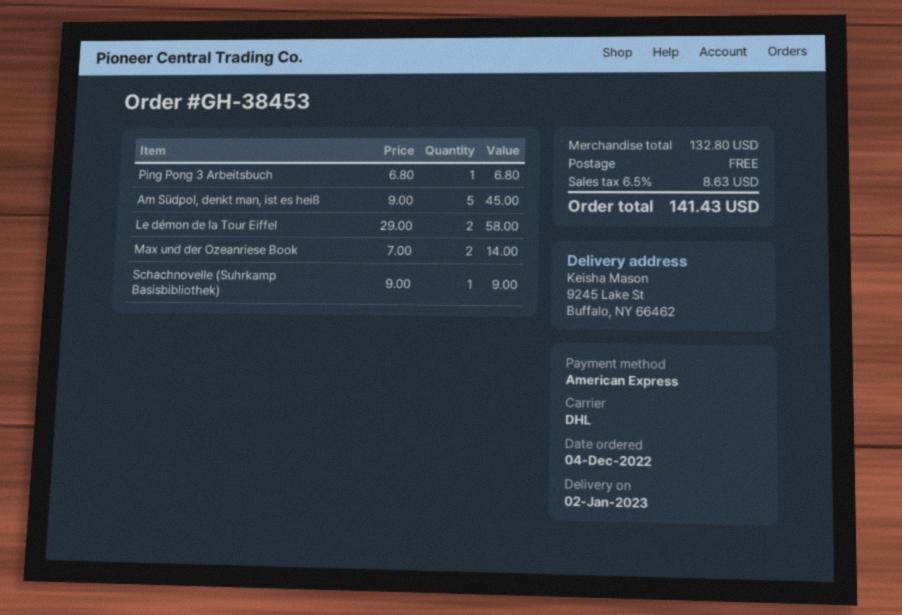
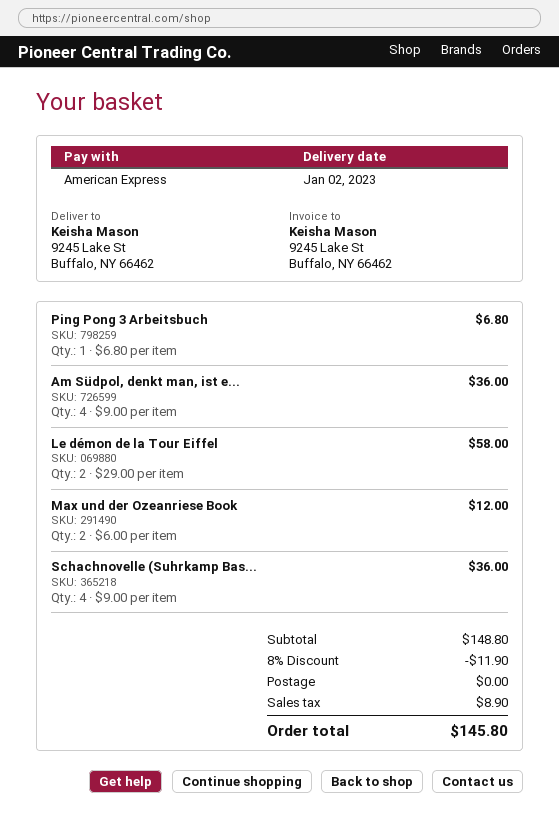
Am Südpol, denkt man, ist es heiß: 5 x 9.00 = 45.00 -> 4 x 9.00 = 36.00
Max und der Ozeanriese Book: 2 x 7.00 = 14.00 -> 2 x 6.00 = 12.00
Schachnovelle (Suhrkamp Basisbibliothek): 1 x 9.00 = 9.00 -> 4 x 9.00 = 36.00
subtotal: 132.80 -> 148.80
discount: none -> 8% = 11.90
tax: 8.63 -> 8.90
total: 141.43 -> 145.80

